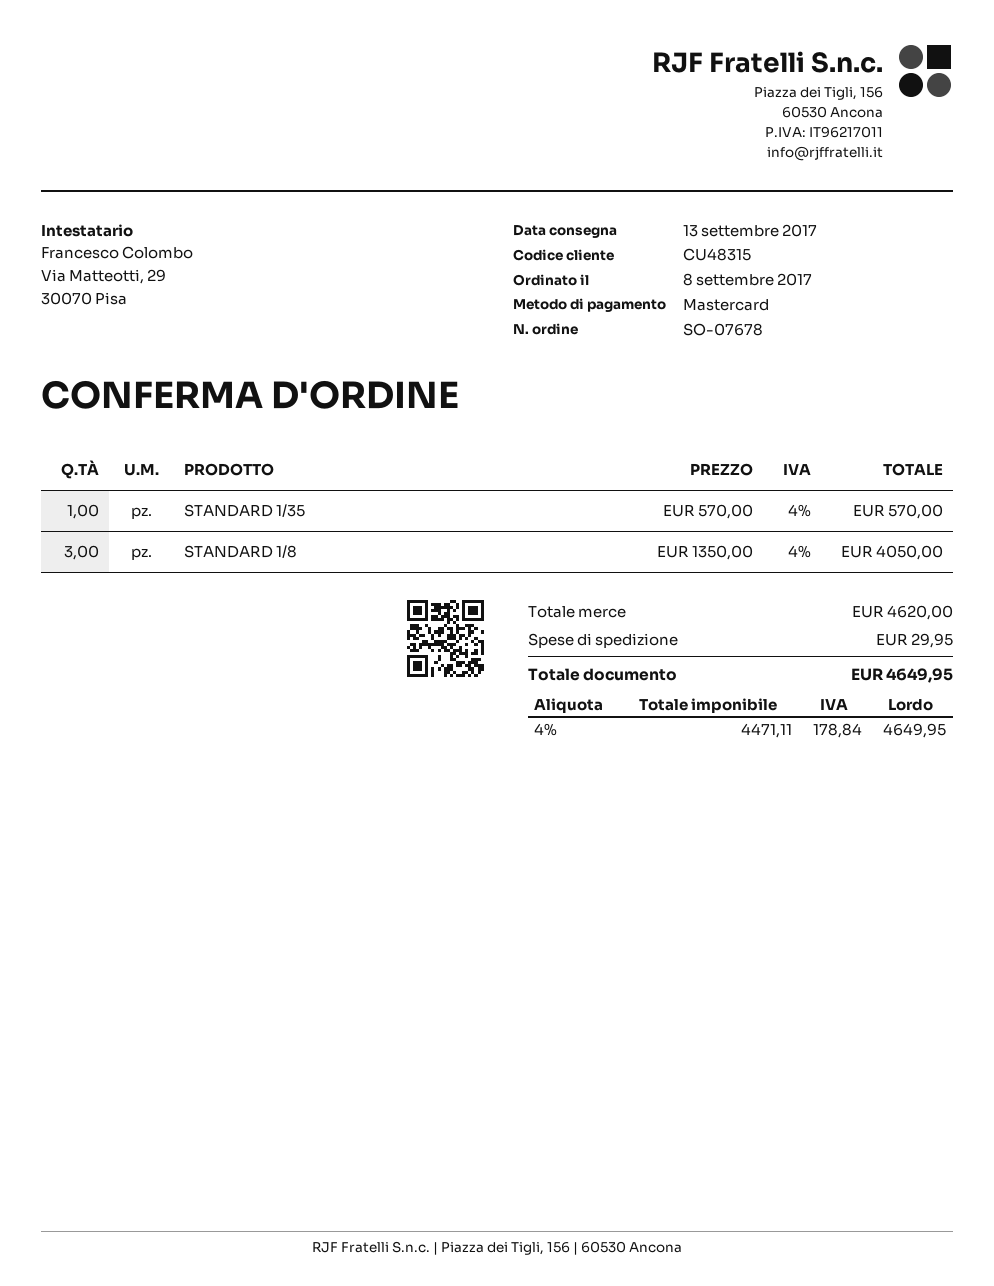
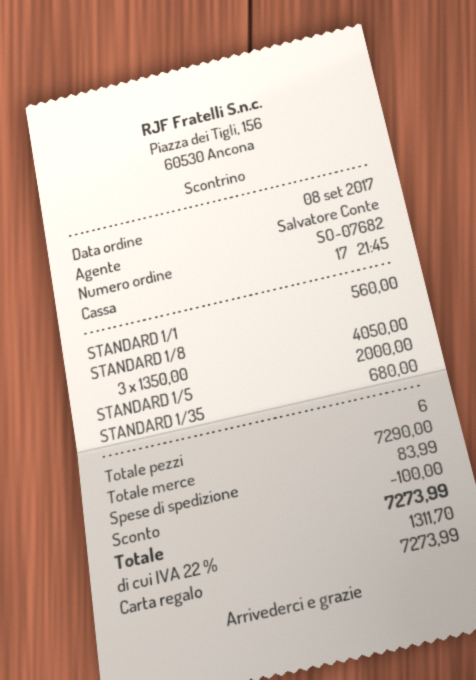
order number: SO-07678 -> SO-07682
payment method: Mastercard -> gift card
STANDARD 1/35: 1 x 570.00 = 570.00 -> 1 x 680.00 = 680.00
STANDARD 1/1: none -> 1 x 560.00 = 560.00
STANDARD 1/5: none -> 1 x 2000.00 = 2000.00
subtotal: 4620.00 -> 7290.00
discount: none -> 100.00
shipping: 29.95 -> 83.99
tax: 4% = 178.84 -> 22% = 1311.70
total: 4649.95 -> 7273.99

